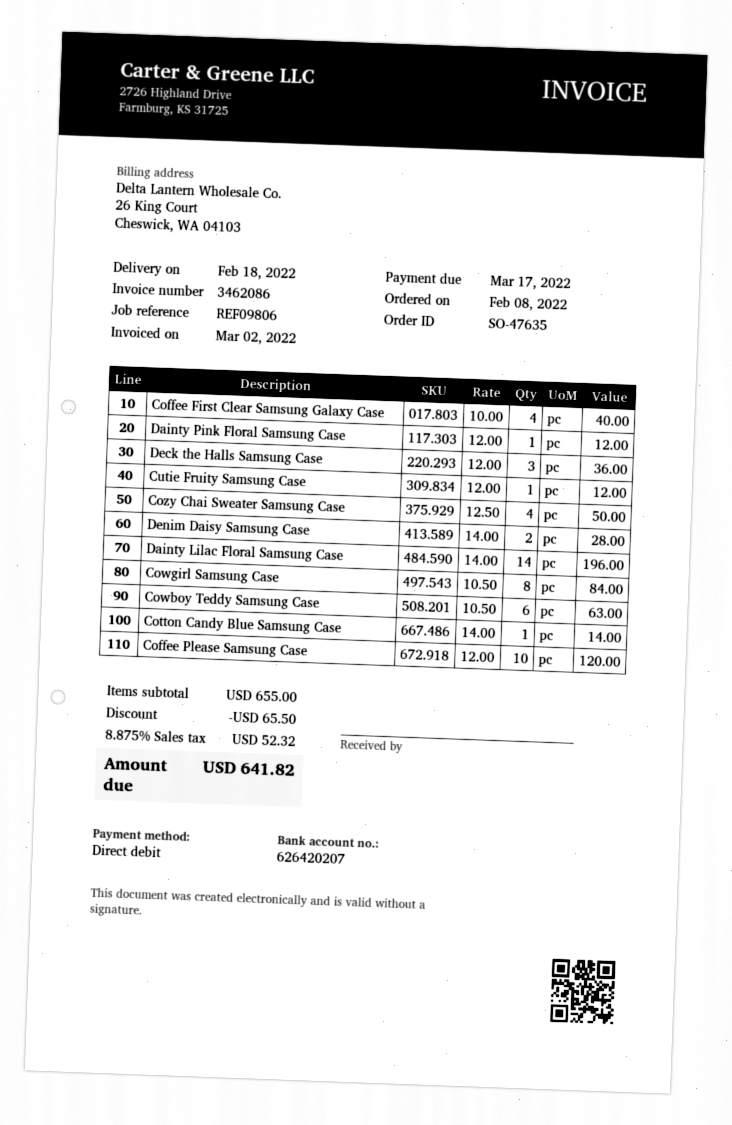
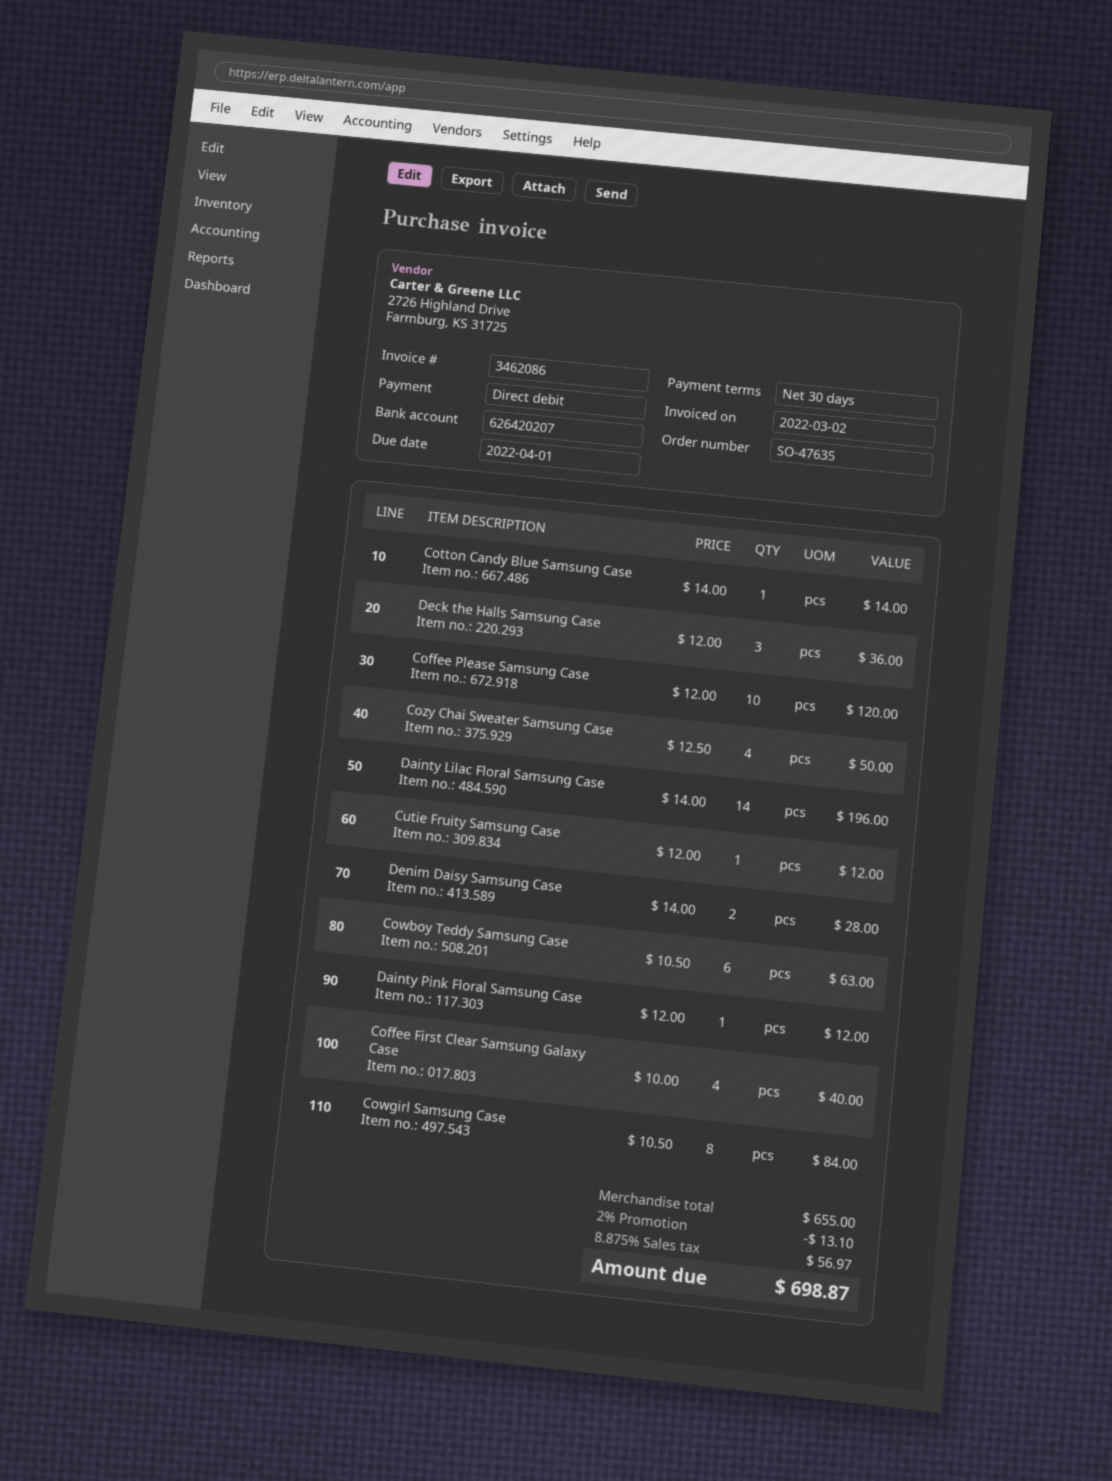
due date: 2022-03-17 -> 2022-04-01
discount: 65.50 -> 13.10
tax: 8.875% = 52.32 -> 8.875% = 56.97
total: 641.82 -> 698.87

